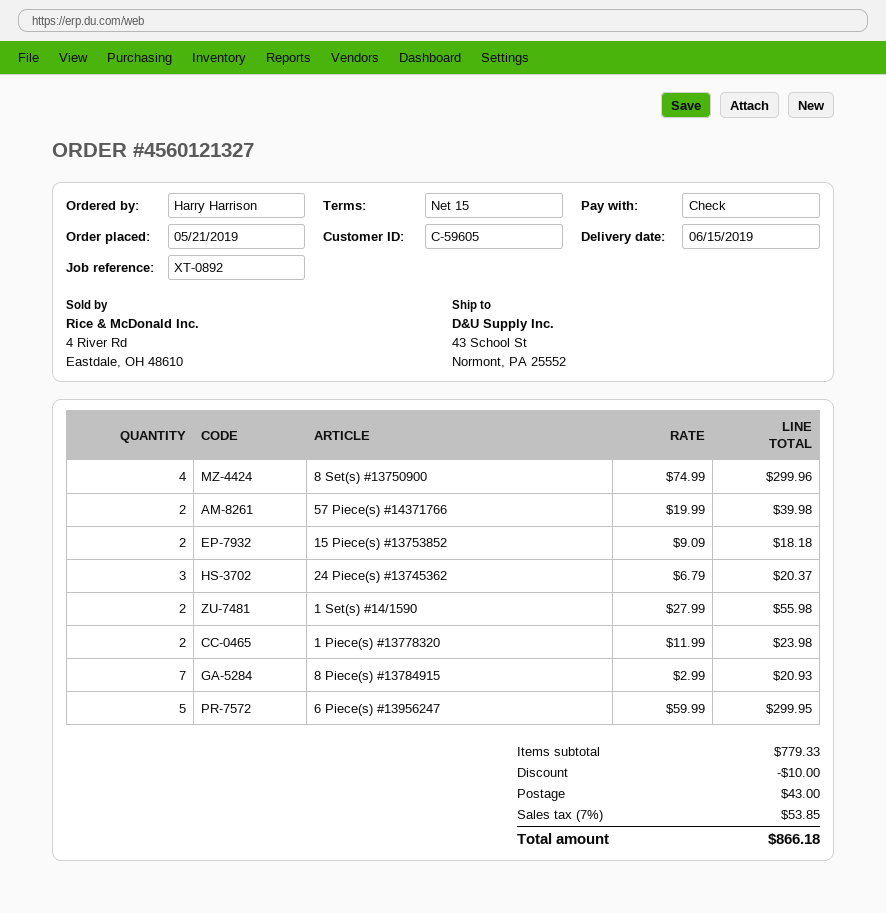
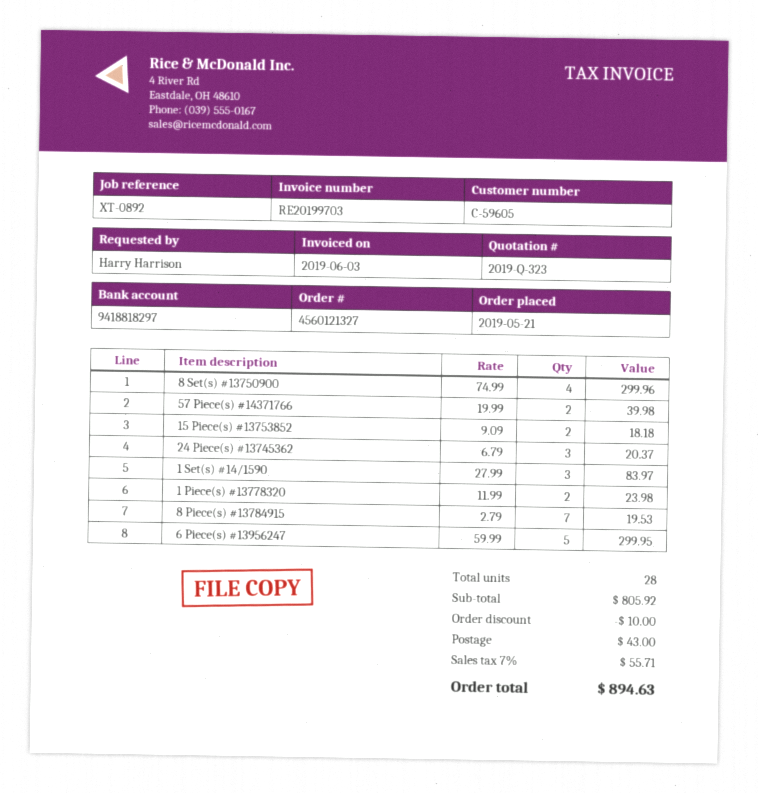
1 Set(s) #14/1590: 2 x 27.99 = 55.98 -> 3 x 27.99 = 83.97
8 Piece(s) #13784915: 7 x 2.99 = 20.93 -> 7 x 2.79 = 19.53
subtotal: 779.33 -> 805.92
tax: 7% = 53.85 -> 7% = 55.71
total: 866.18 -> 894.63

